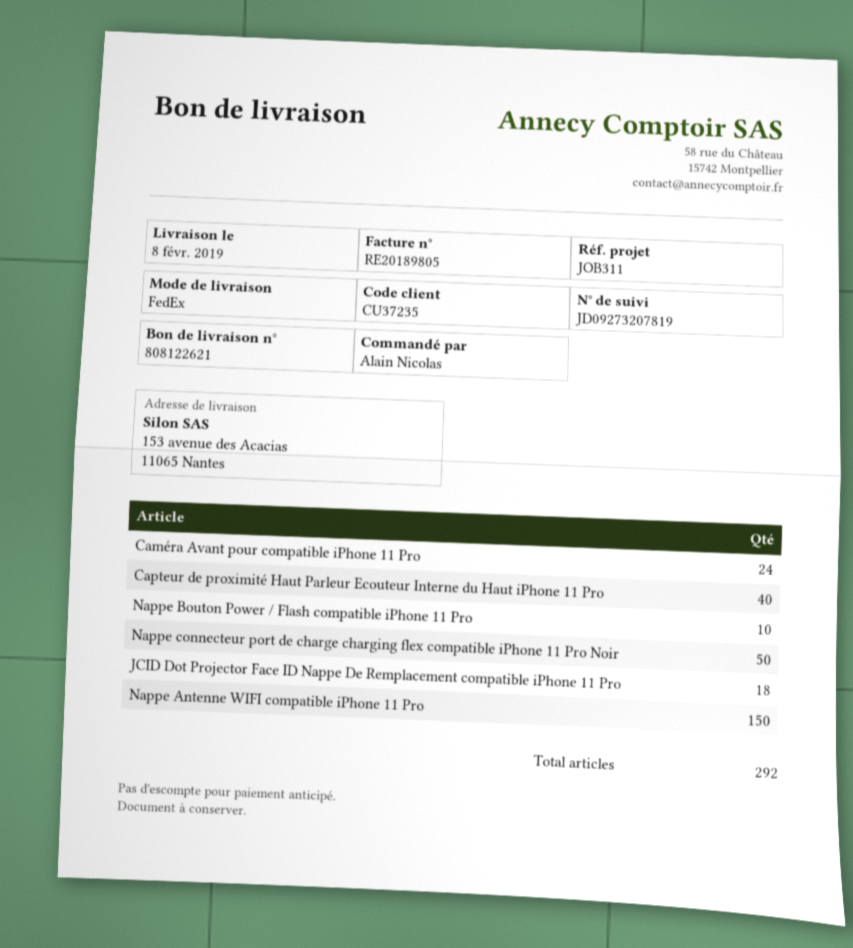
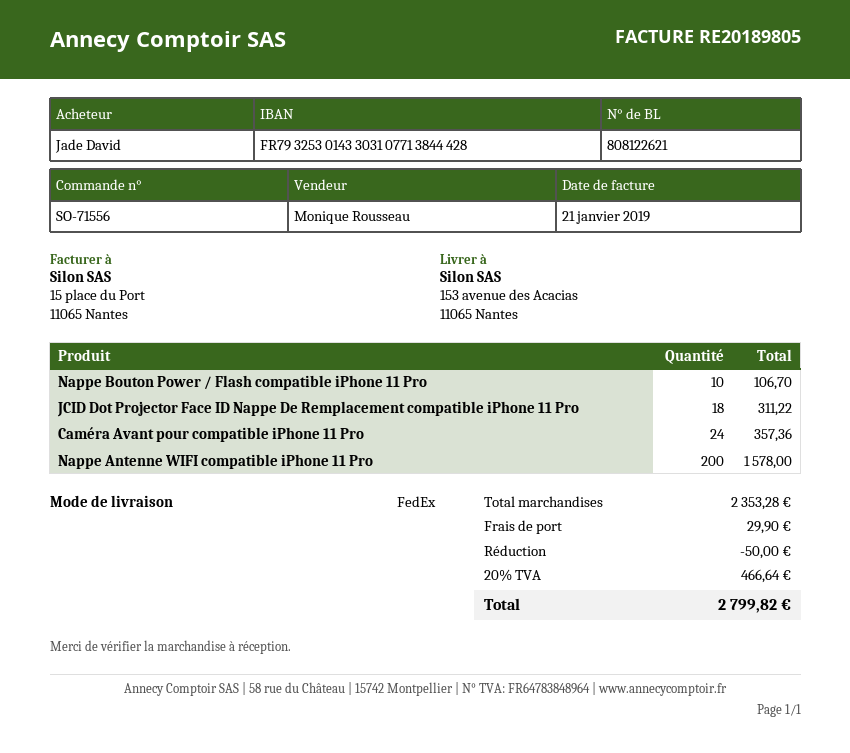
ordered by: Alain Nicolas -> Jade David
Capteur de proximité Haut Parleur Ecouteur Interne du Haut iPhone 11 Pro: 40 -> none
Nappe connecteur port de charge charging flex compatible iPhone 11 Pro Noir: 50 -> none
Nappe Antenne WIFI compatible iPhone 11 Pro: 150 -> 200

